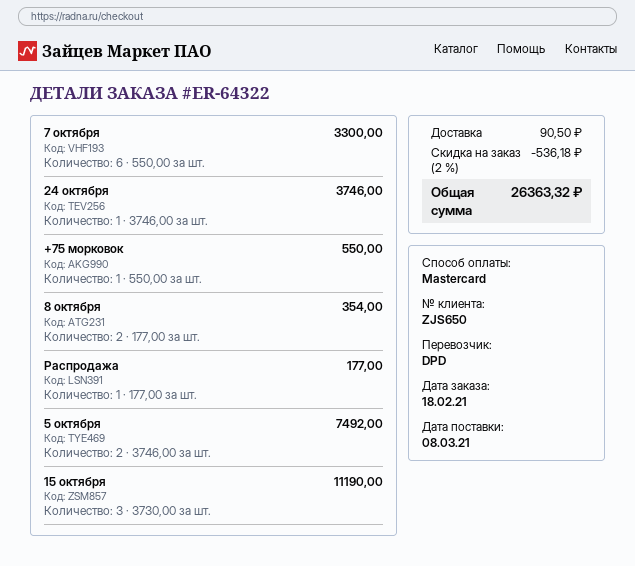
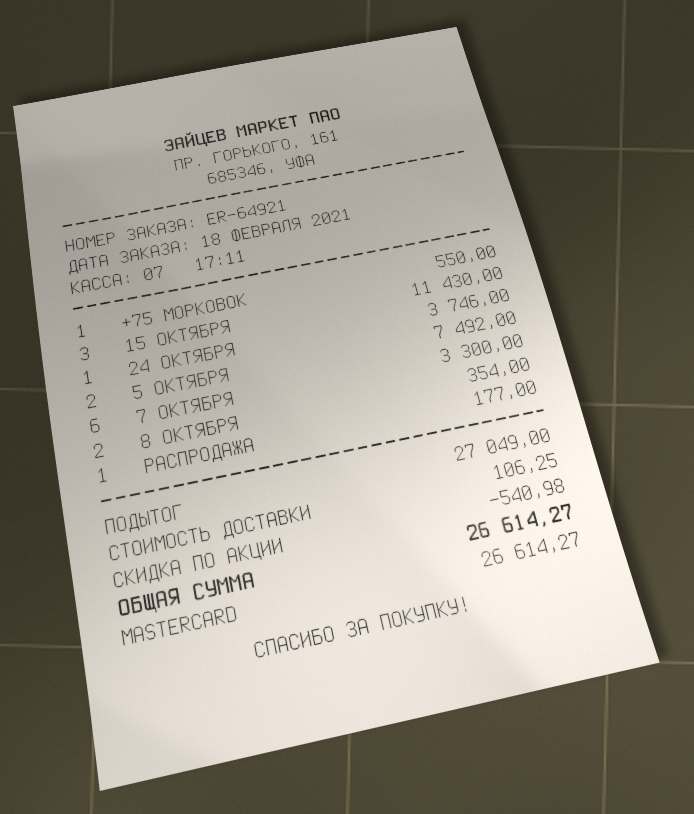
order number: ER-64322 -> ER-64921
15 октября: 3 for 11190.00 -> 3 for 11430.00
discount: 536.18 -> 540.98
shipping: 90.50 -> 106.25
total: 26363.32 -> 26614.27

